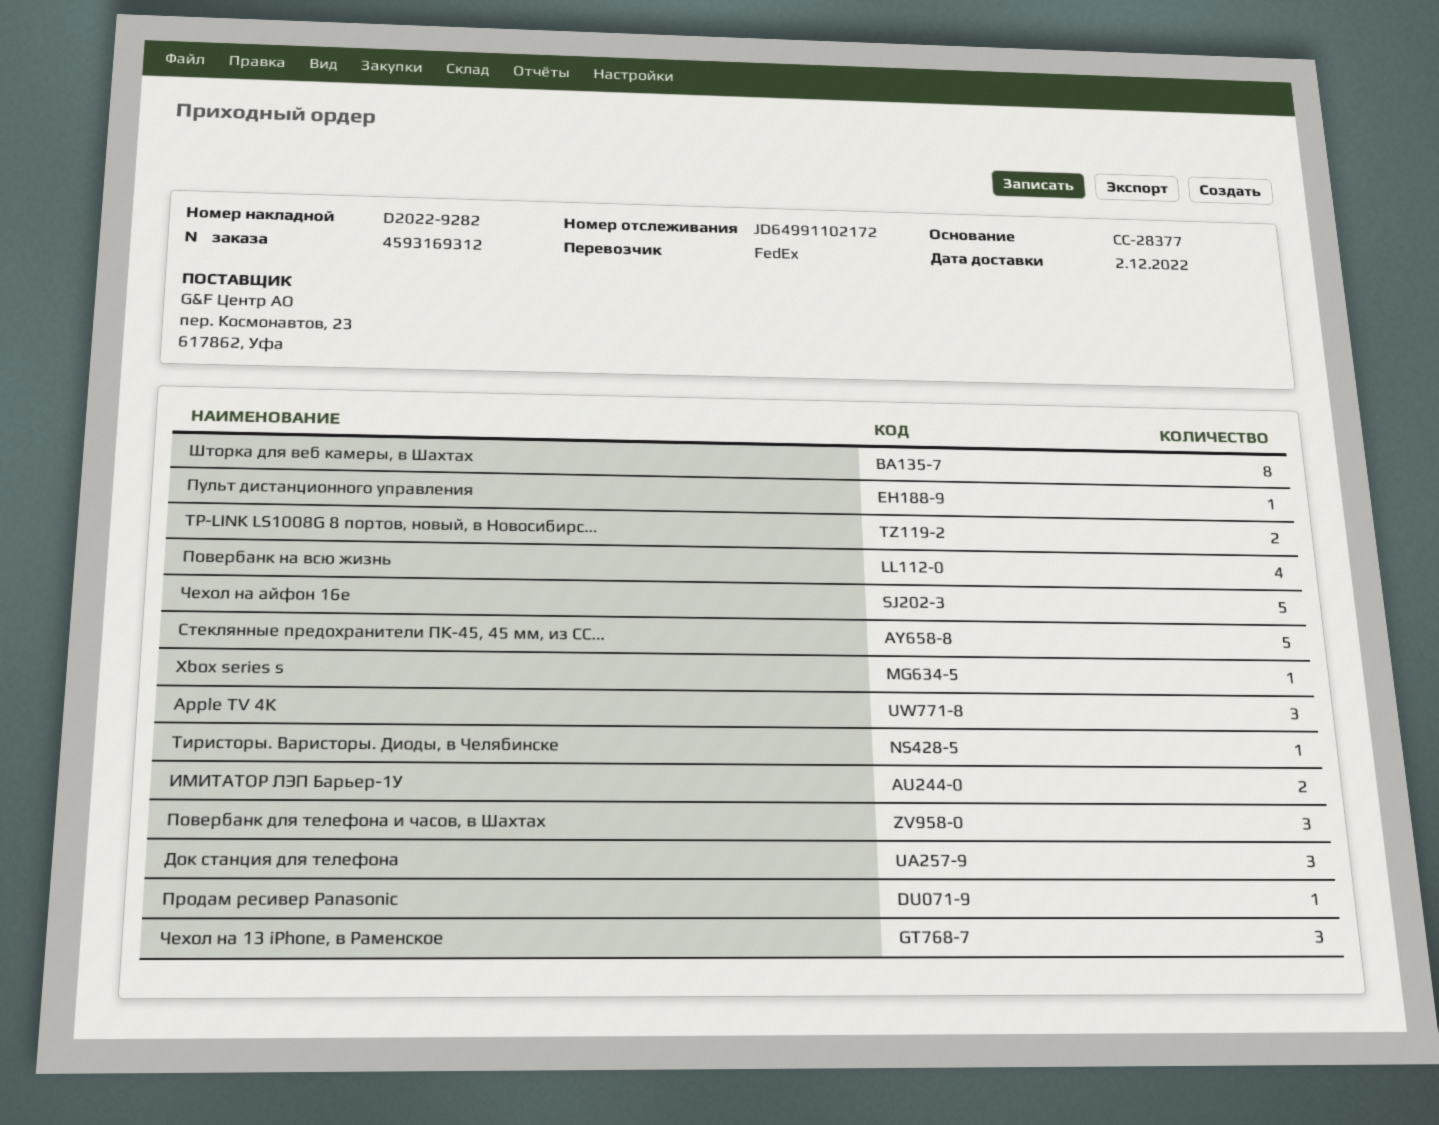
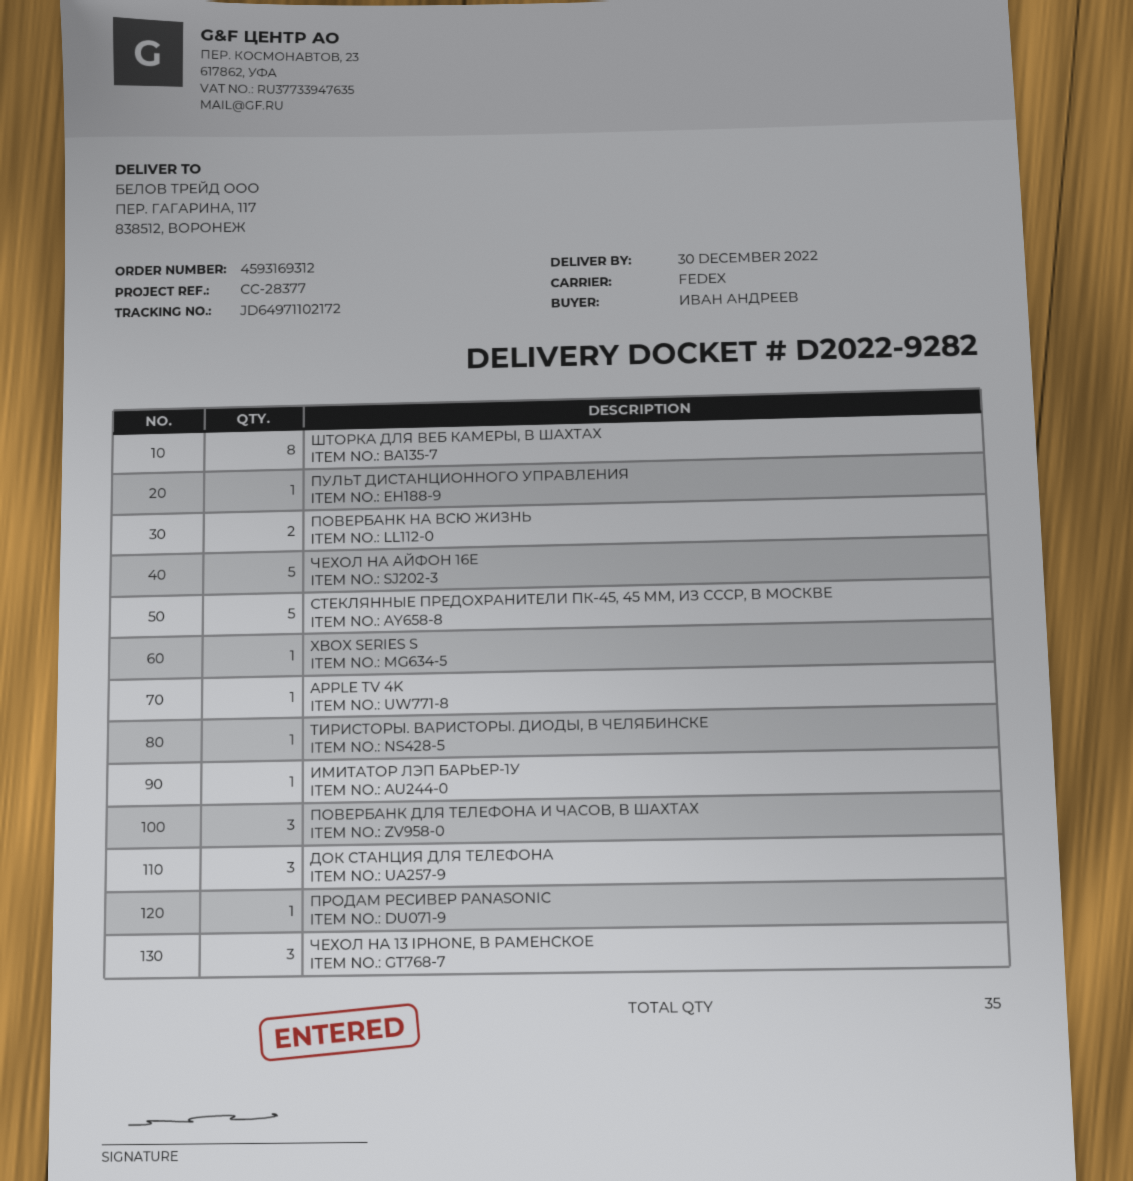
delivery date: 2022-12-02 -> 2022-12-30
tracking number: JD64991102172 -> JD64971102172
TP-LINK LS1008G 8 портов, новый, в Новосибирс...: 2 -> none
Повербанк на всю жизнь: 4 -> 2
Apple TV 4K: 3 -> 1
ИМИТАТОР ЛЭП Барьер-1У: 2 -> 1

